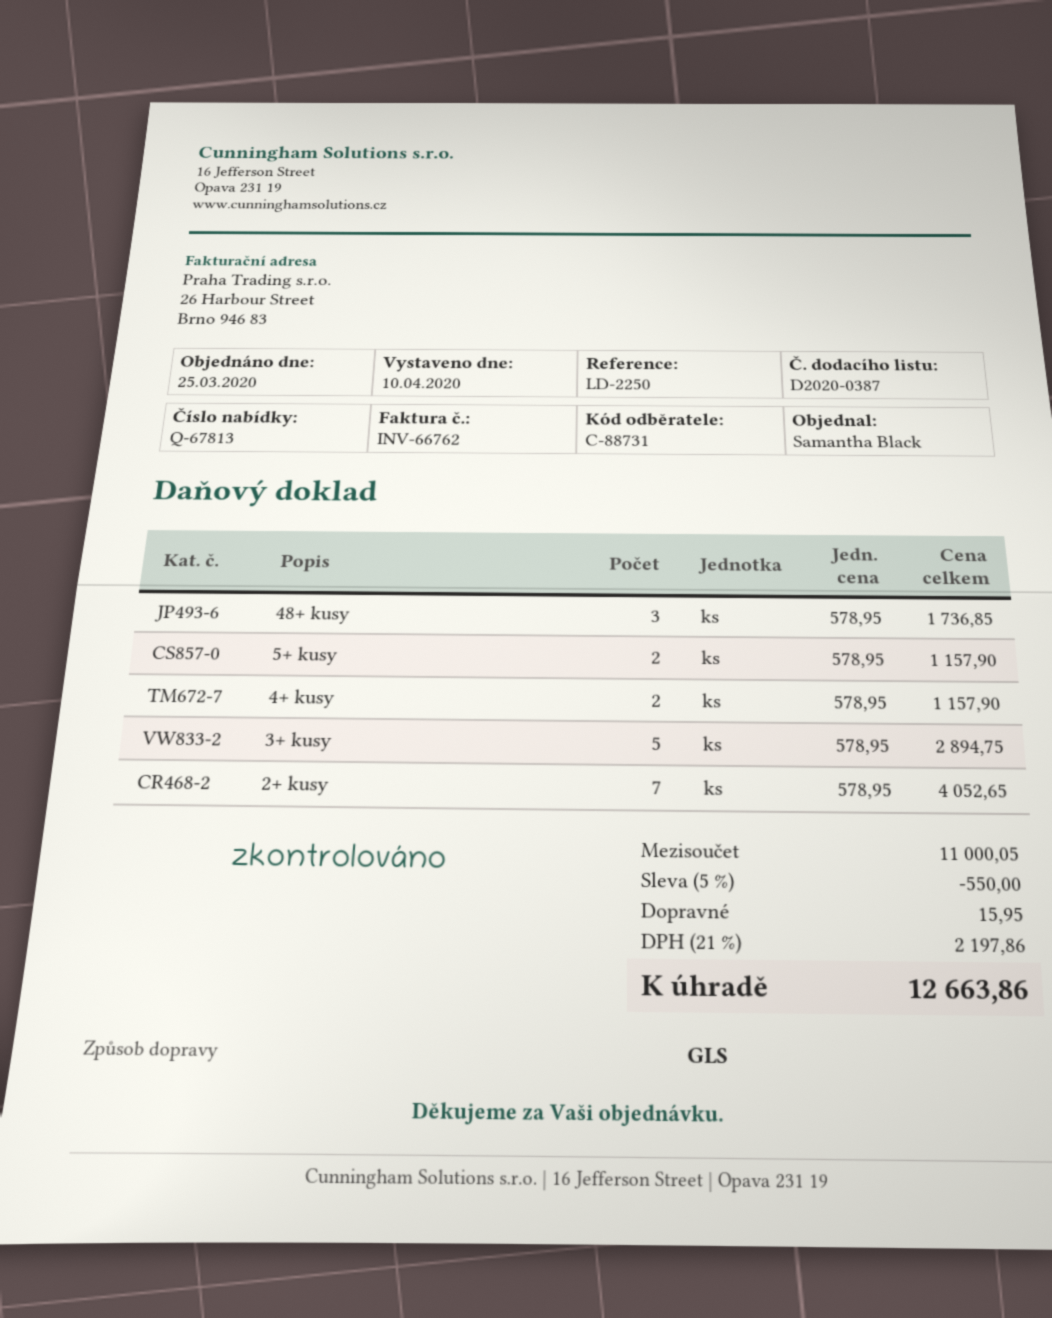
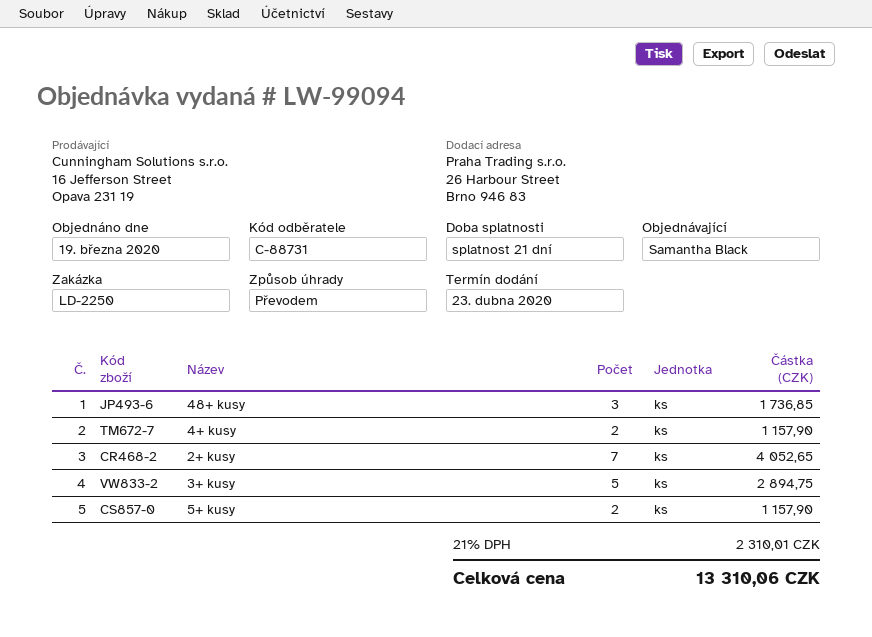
order date: 2020-03-25 -> 2020-03-19
discount: 5% = 550.00 -> none
shipping: 15.95 -> none
tax: 21% = 2197.86 -> 21% = 2310.01
total: 12663.86 -> 13310.06

